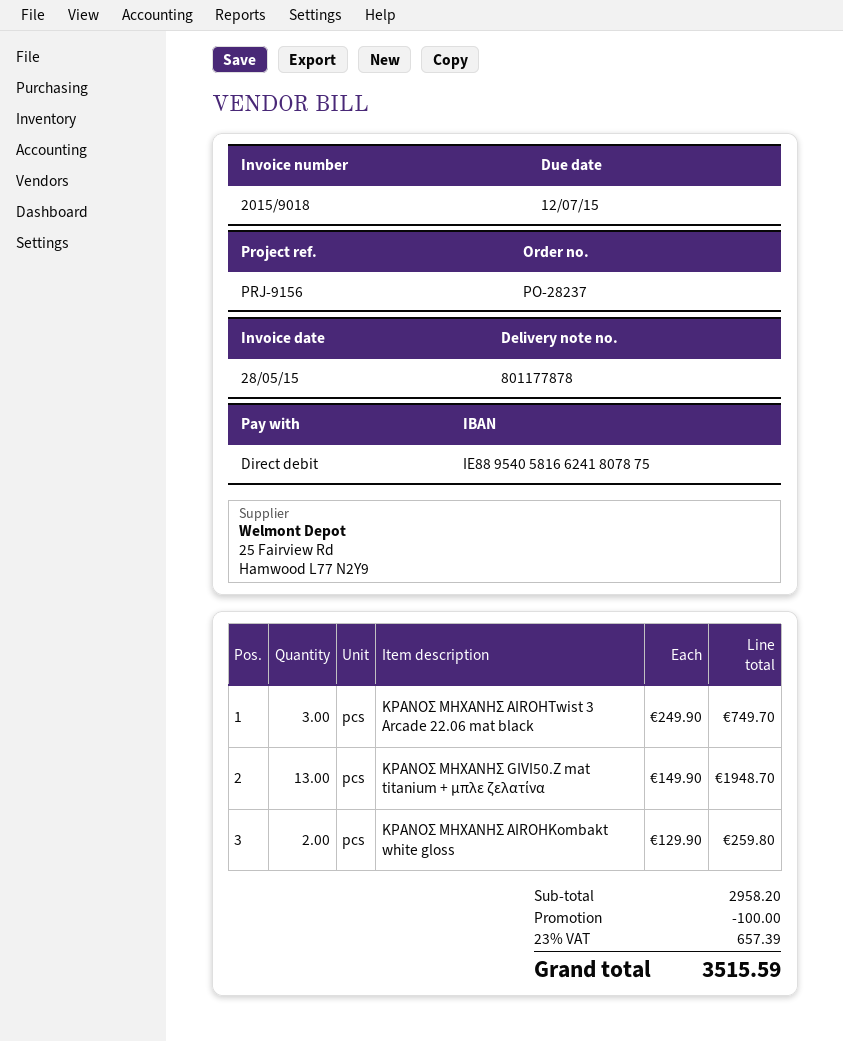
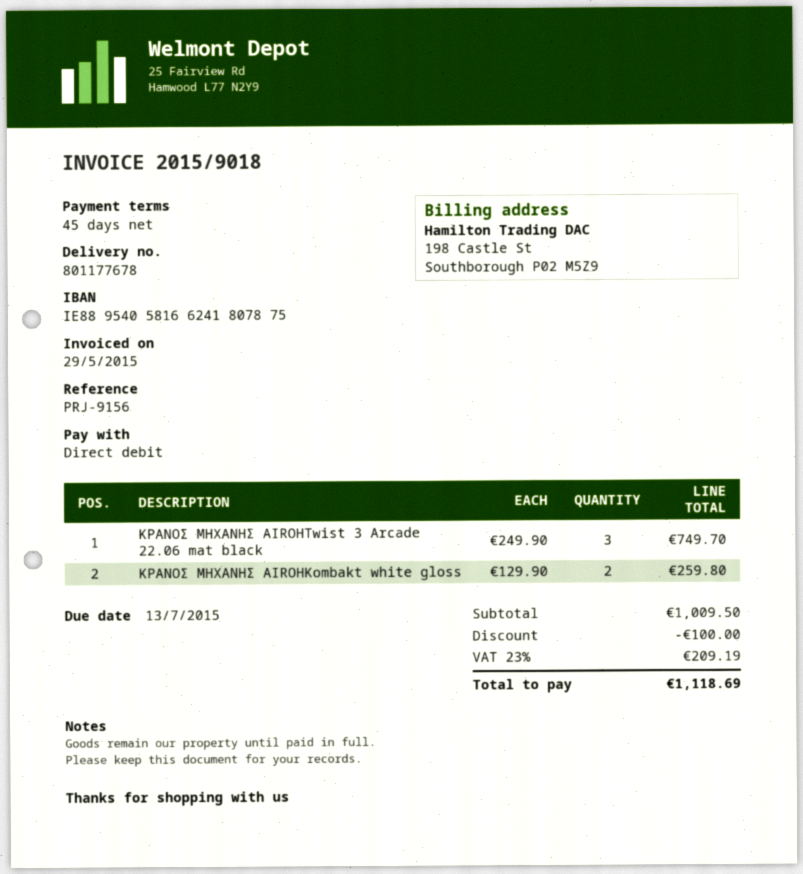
delivery note number: 801177878 -> 801177678
invoice date: 2015-05-28 -> 2015-05-29
due date: 2015-07-12 -> 2015-07-13
ΚΡΑΝΟΣ ΜΗΧΑΝΗΣ GIVI50.Z mat titanium + μπλε ζελατίνα: 13 x 149.90 = 1948.70 -> none
subtotal: 2958.20 -> 1009.50
tax: 23% = 657.39 -> 23% = 209.19
total: 3515.59 -> 1118.69

